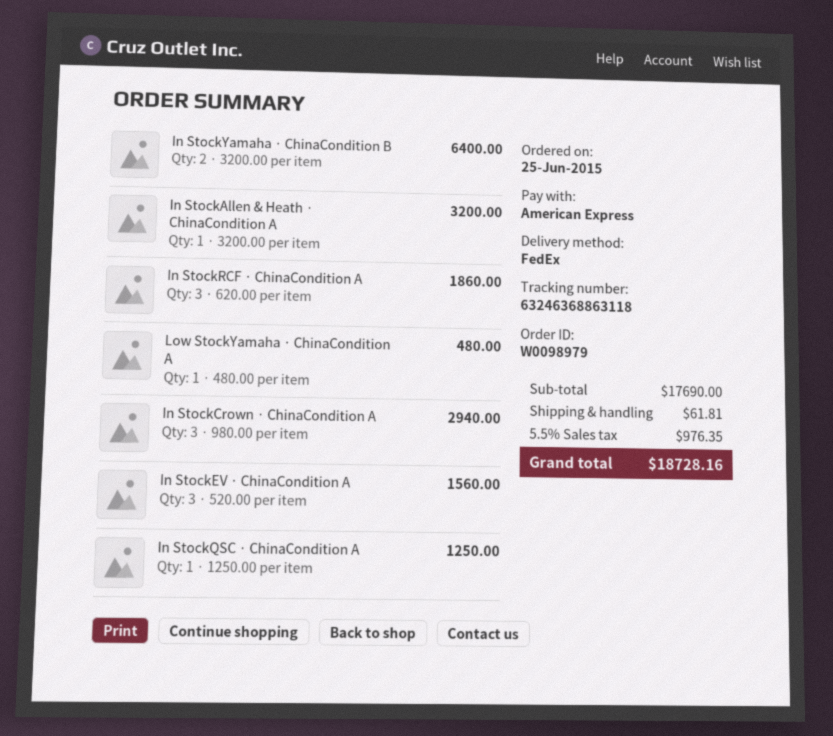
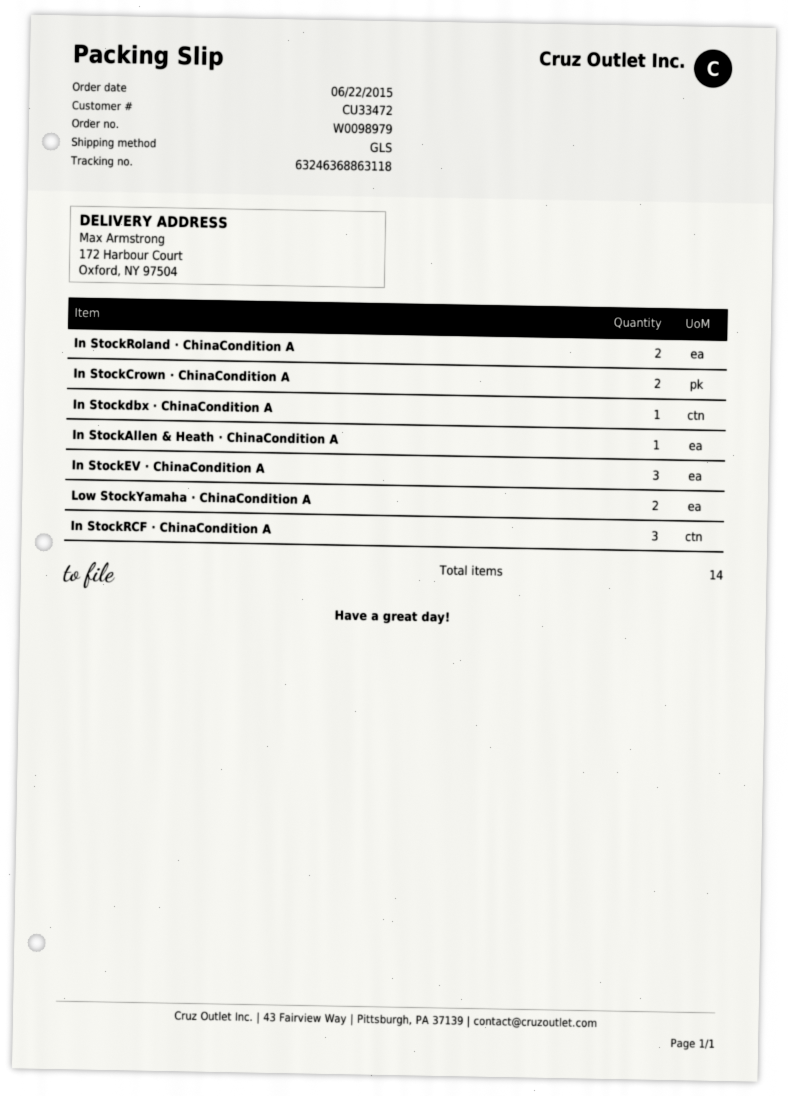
order date: 2015-06-25 -> 2015-06-22
shipping method: FedEx -> GLS
In StockYamaha · ChinaCondition B: 2 -> none
Low StockYamaha · ChinaCondition A: 1 -> 2
In StockCrown · ChinaCondition A: 3 -> 2
In StockQSC · ChinaCondition A: 1 -> none
In StockRoland · ChinaCondition A: none -> 2
In Stockdbx · ChinaCondition A: none -> 1

